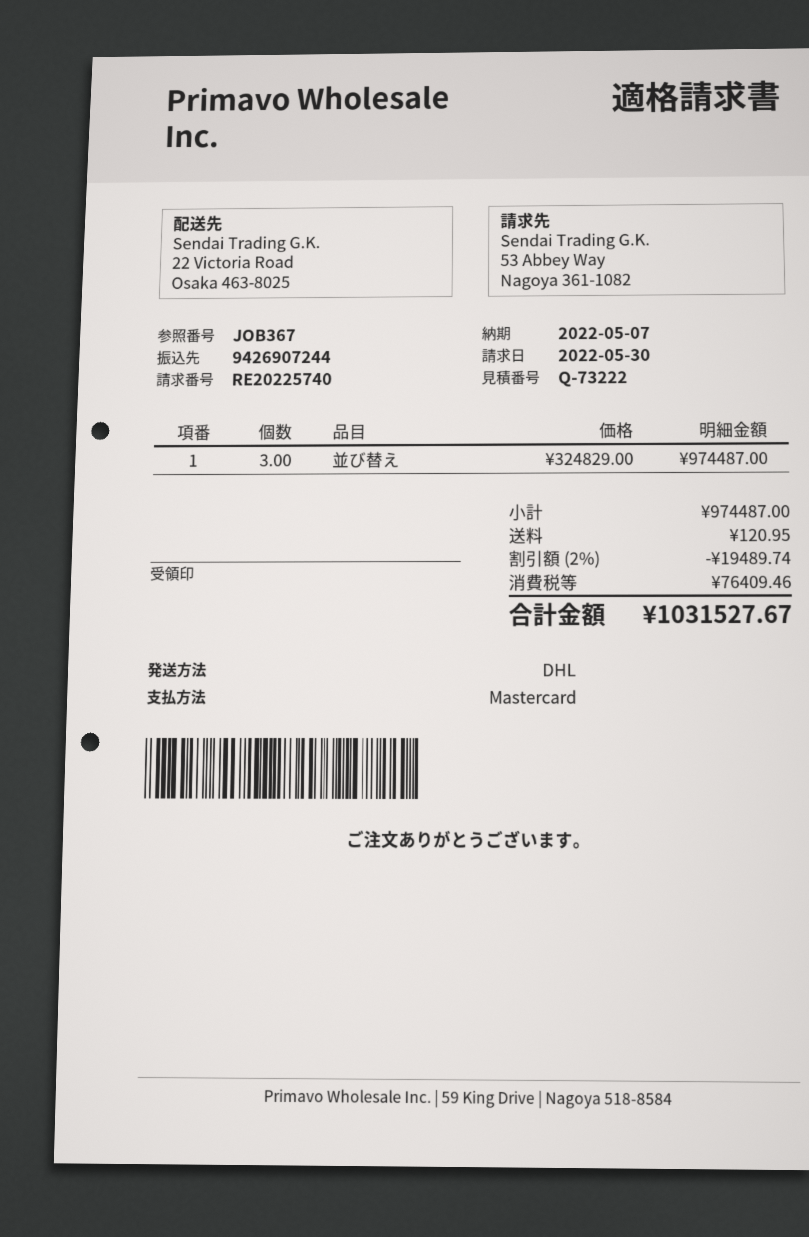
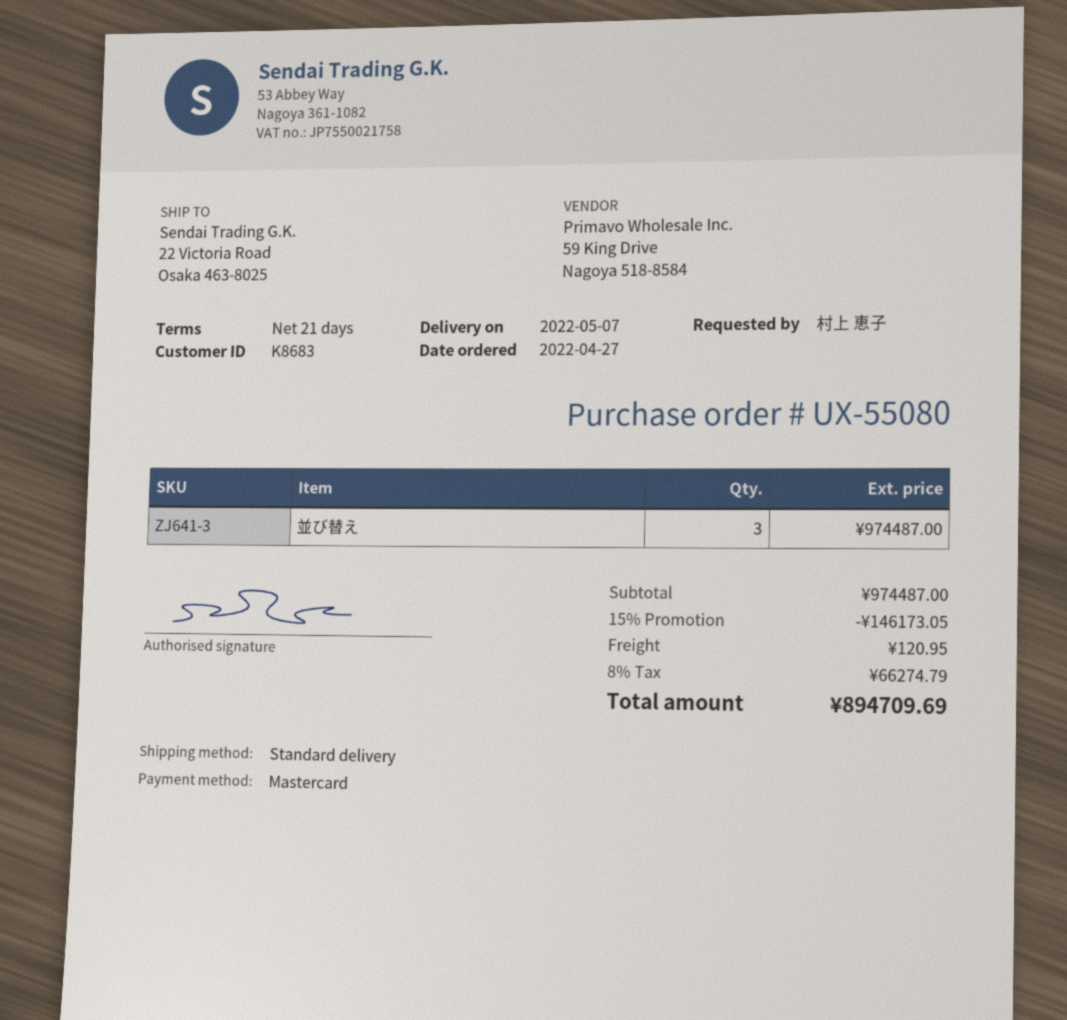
shipping method: DHL -> standard
discount: 2% = 19489.74 -> 15% = 146173.05
tax: 76409.46 -> 66274.79
total: 1031527.67 -> 894709.69

